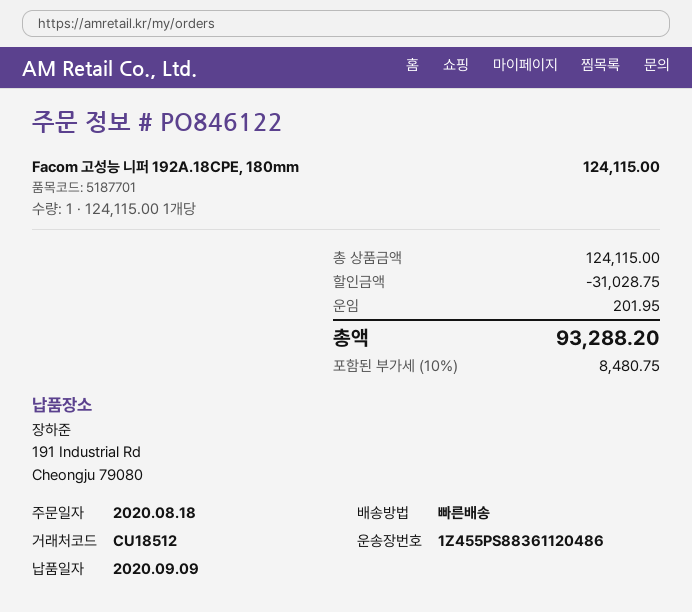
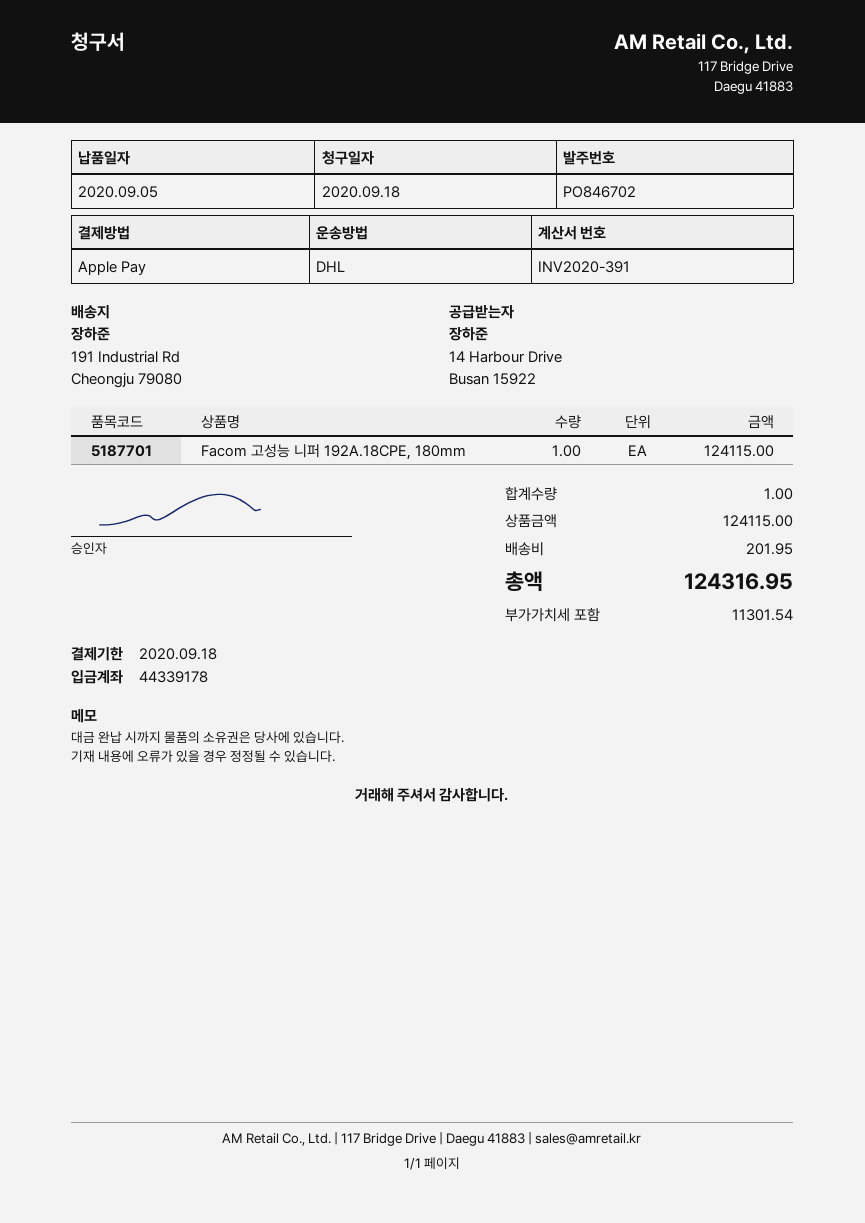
order number: PO846122 -> PO846702
delivery date: 2020-09-09 -> 2020-09-05
shipping method: express -> DHL
discount: 31028.75 -> none
tax: 8480.75 -> 11301.54
total: 93288.20 -> 124316.95

